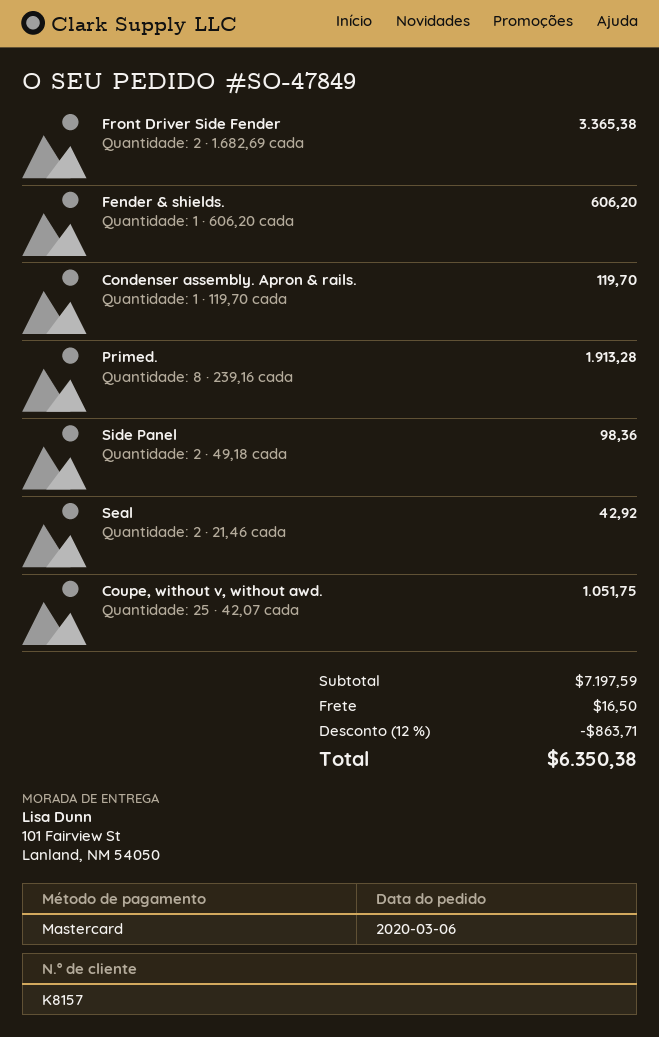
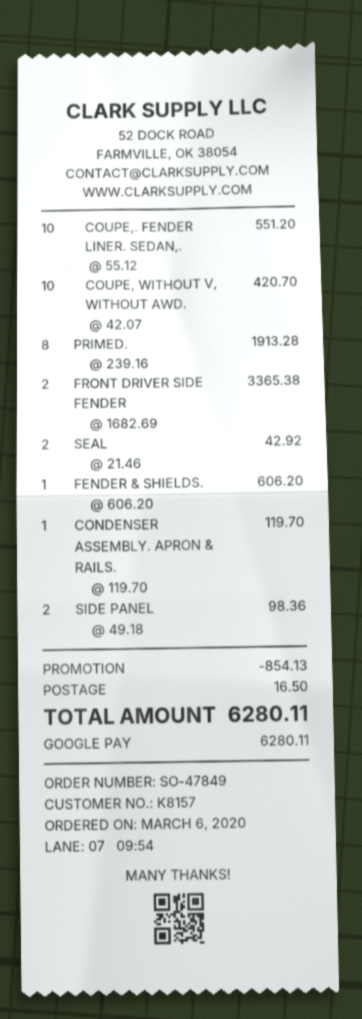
payment method: Mastercard -> Google Pay
Coupe, without v, without awd.: 25 x 42.07 = 1051.75 -> 10 x 42.07 = 420.70
COUPE,. FENDER LINER. SEDAN,.: none -> 10 x 55.12 = 551.20
discount: 863.71 -> 854.13
total: 6350.38 -> 6280.11

